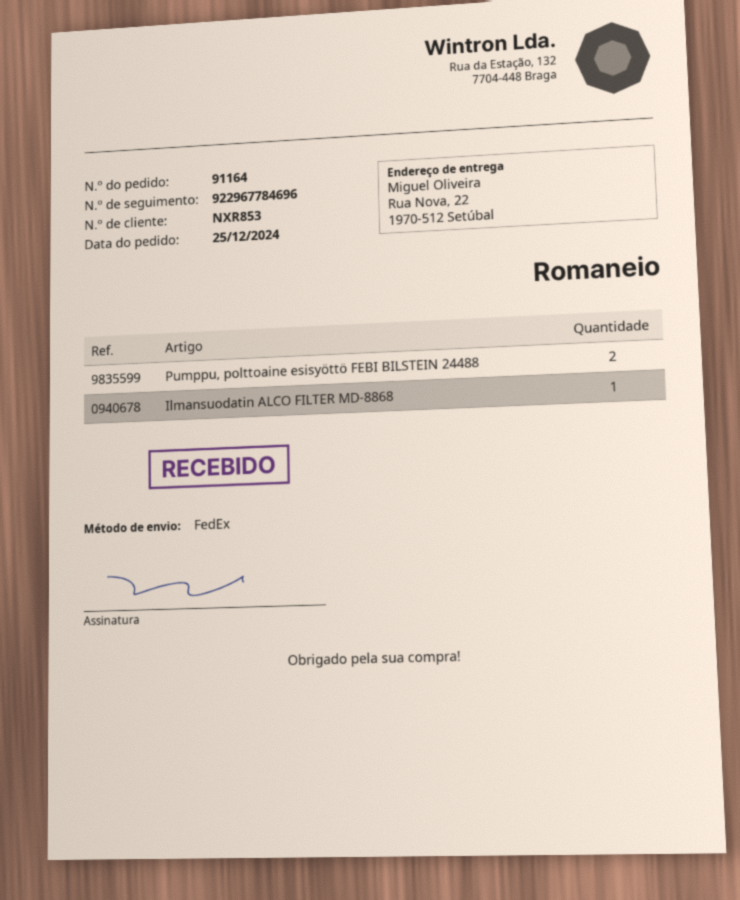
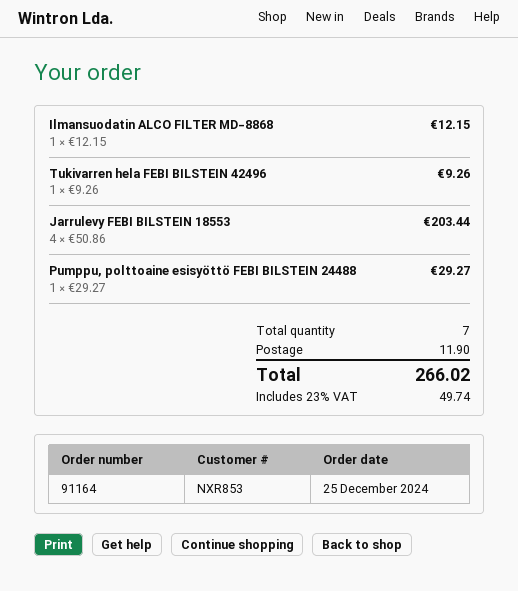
Pumppu, polttoaine esisyöttö FEBI BILSTEIN 24488: 2 -> 1
Tukivarren hela FEBI BILSTEIN 42496: none -> 1
Jarrulevy FEBI BILSTEIN 18553: none -> 4

